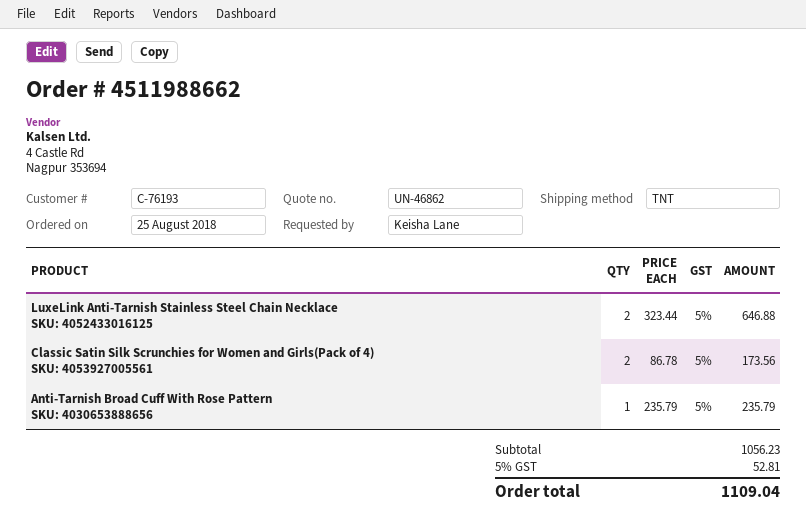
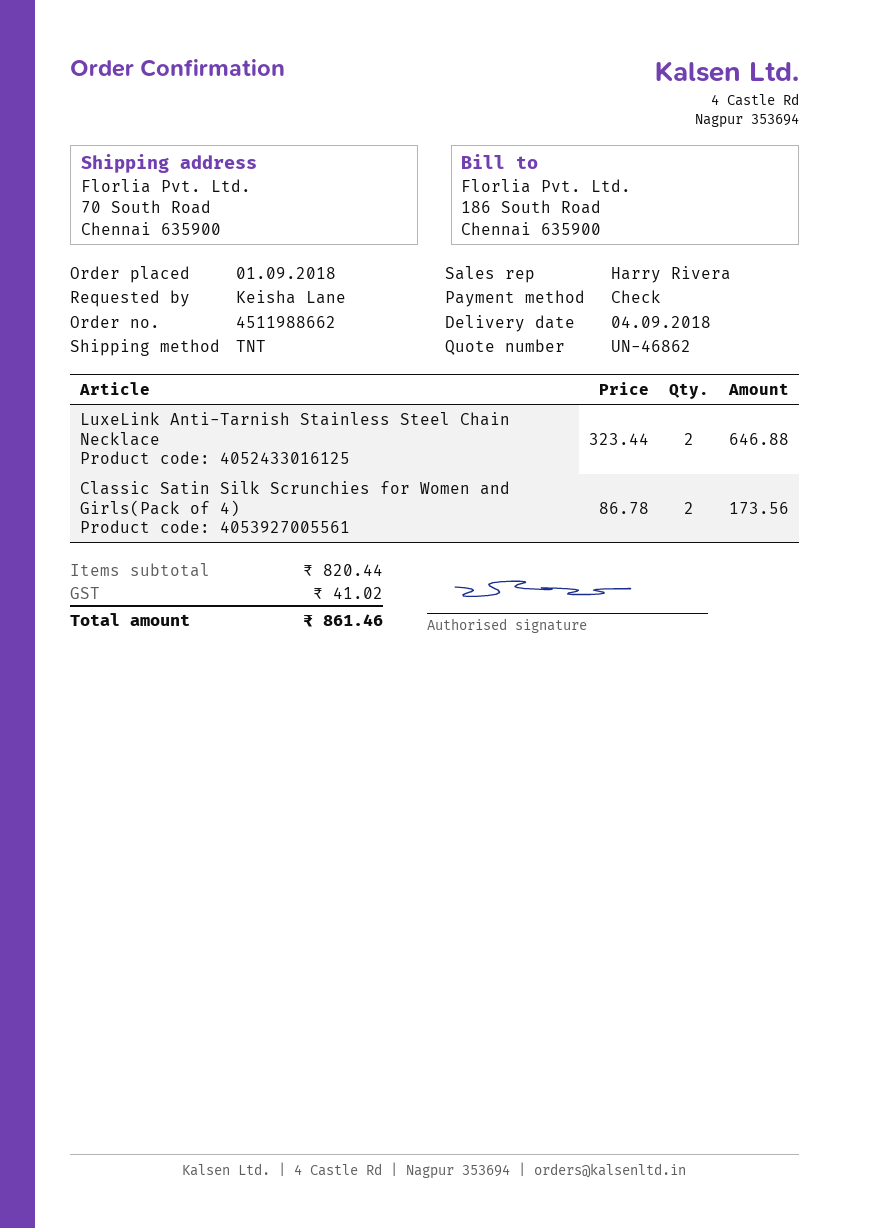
order date: 2018-08-25 -> 2018-09-01
Anti-Tarnish Broad Cuff With Rose Pattern: 1 x 235.79 = 235.79 -> none
subtotal: 1056.23 -> 820.44
tax: 52.81 -> 41.02
total: 1109.04 -> 861.46

